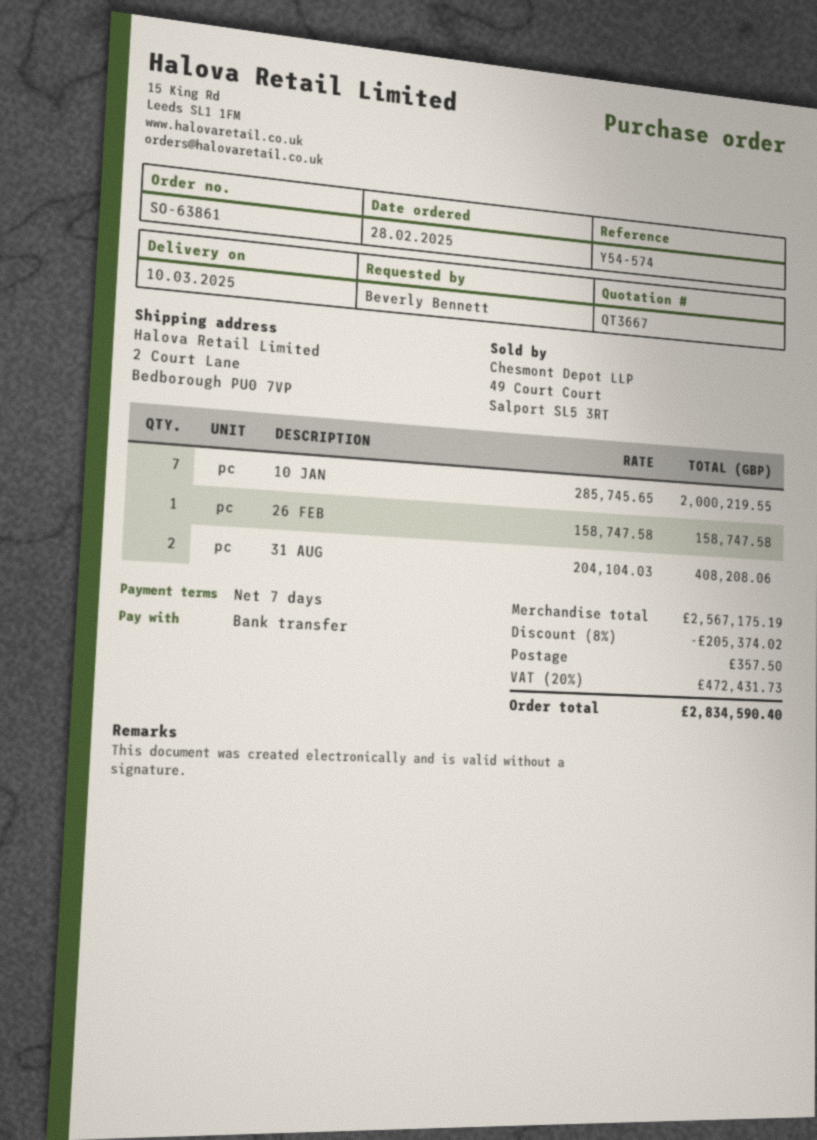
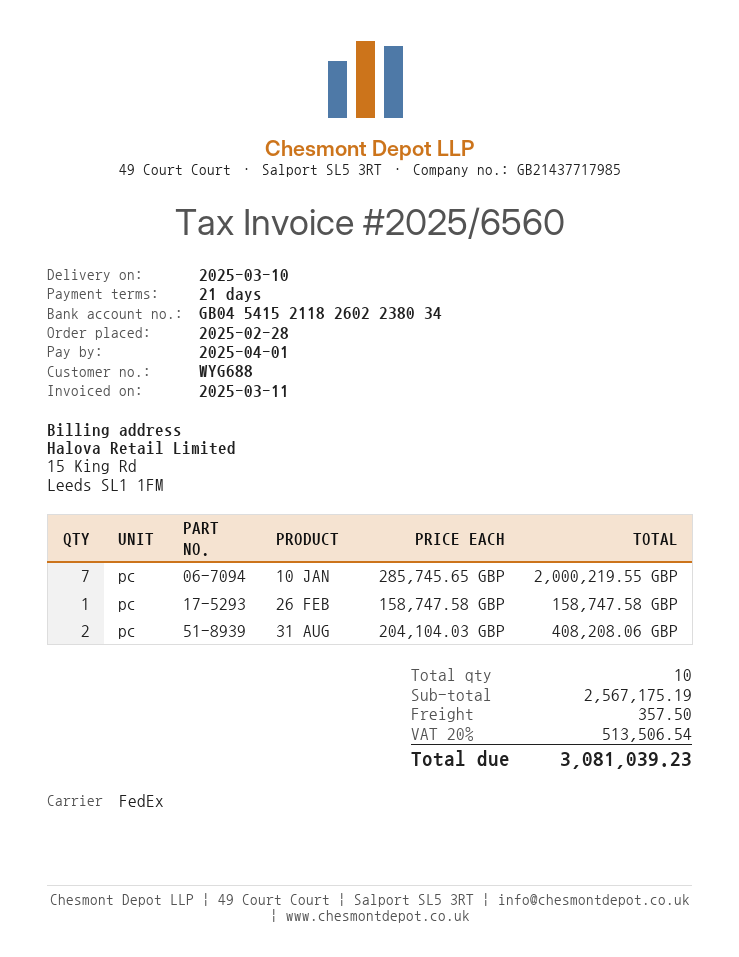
payment terms: 7 days -> 21 days
discount: 8% = 205374.02 -> none
tax: 20% = 472431.73 -> 20% = 513506.54
total: 2834590.40 -> 3081039.23

